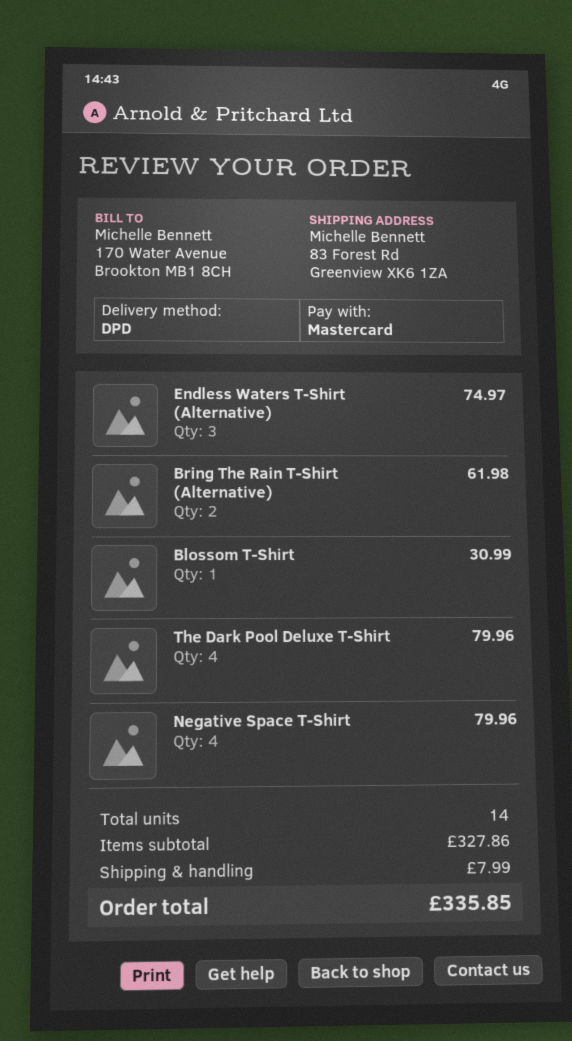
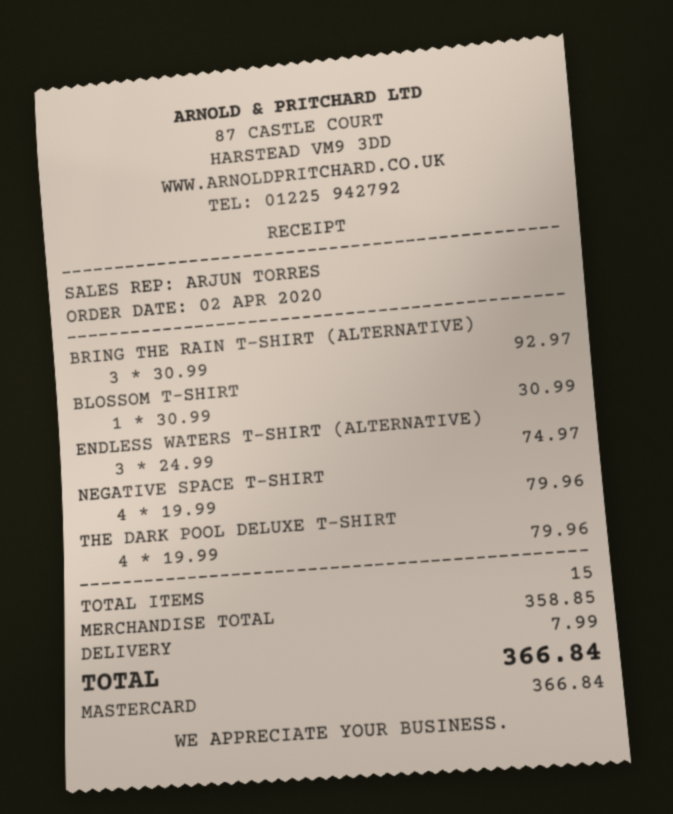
Bring The Rain T-Shirt (Alternative): 2 for 61.98 -> 3 for 92.97
total quantity: 14 -> 15
subtotal: 327.86 -> 358.85
total: 335.85 -> 366.84

